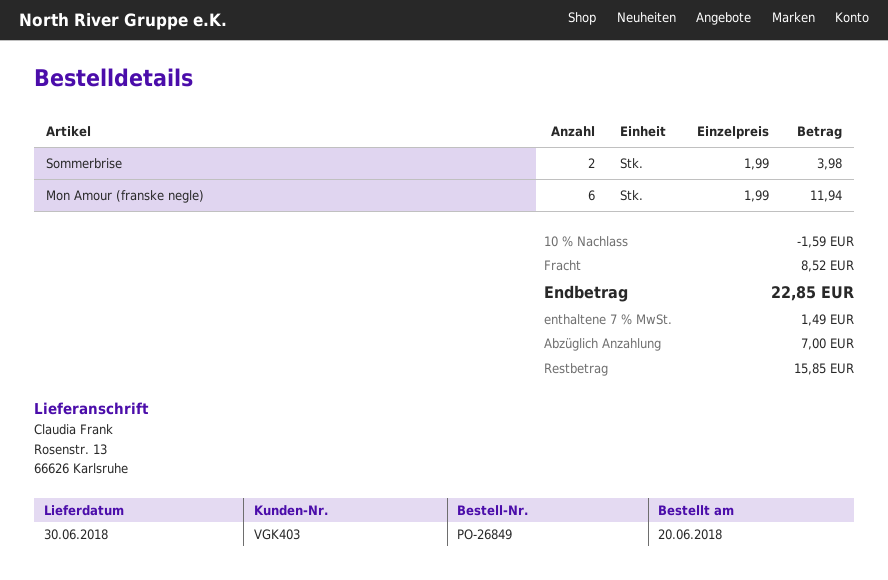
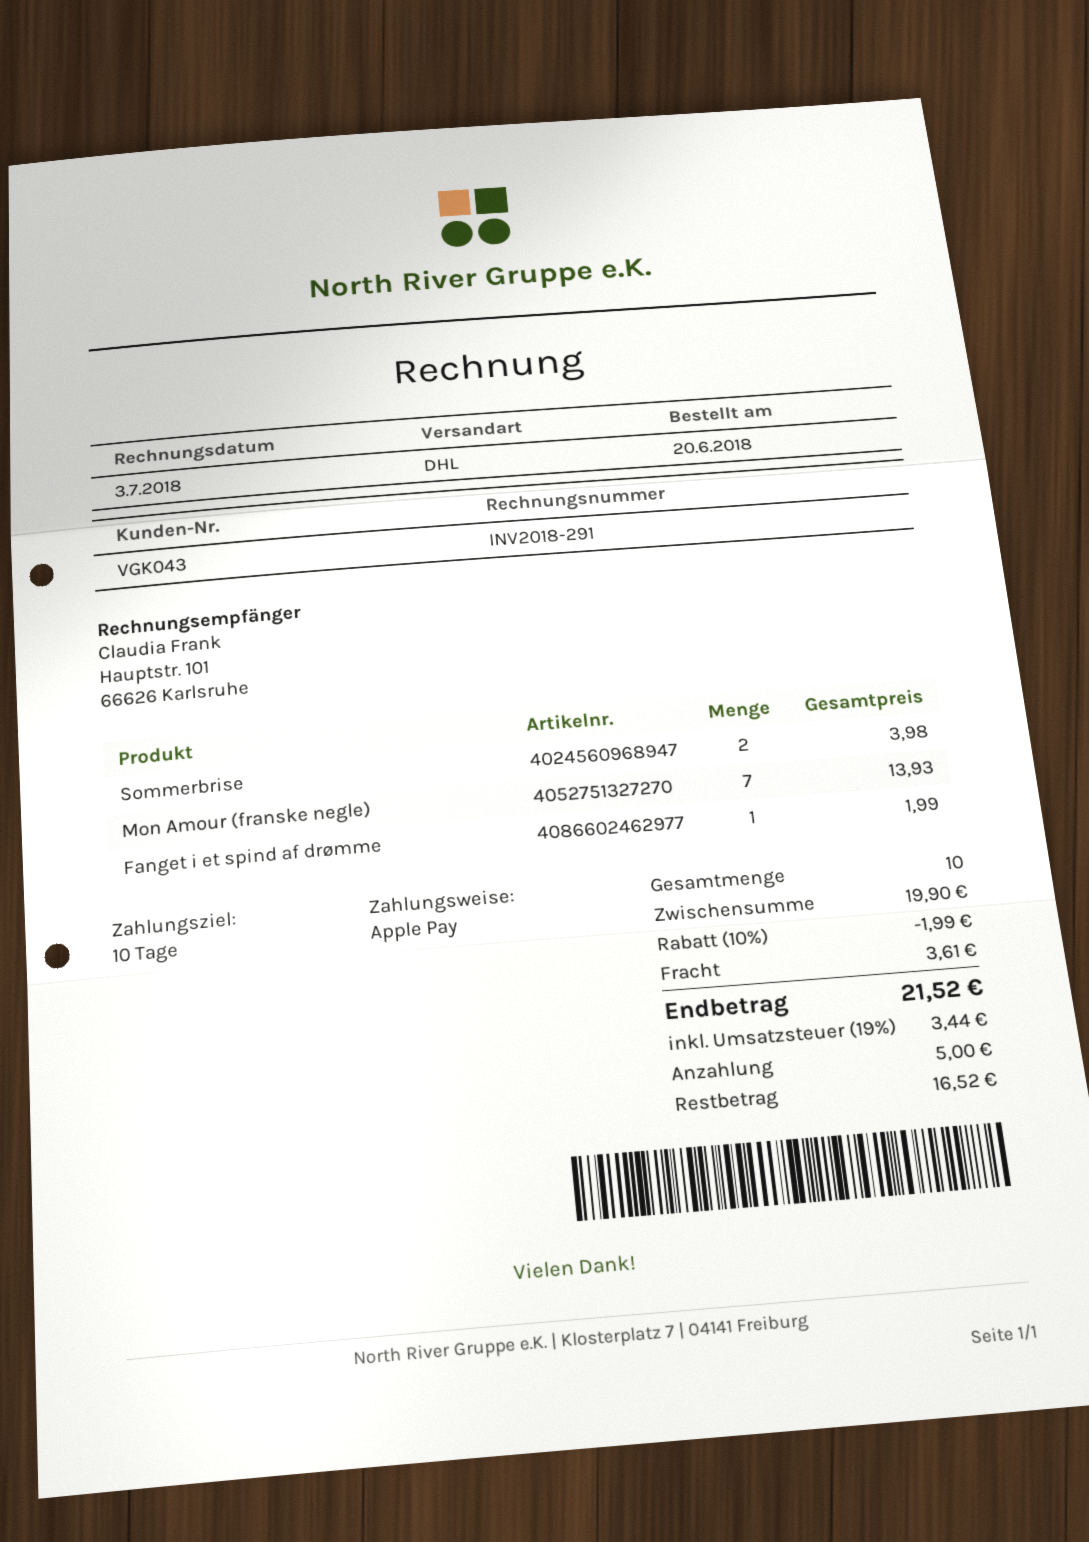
customer number: VGK403 -> VGK043
Mon Amour (franske negle): 6 for 11.94 -> 7 for 13.93
Fanget i et spind af drømme: none -> 1 for 1.99
discount: 10% = 1.59 -> 10% = 1.99
shipping: 8.52 -> 3.61
tax: 7% = 1.49 -> 19% = 3.44
total: 22.85 -> 21.52
deposit: 7.00 -> 5.00
balance: 15.85 -> 16.52

